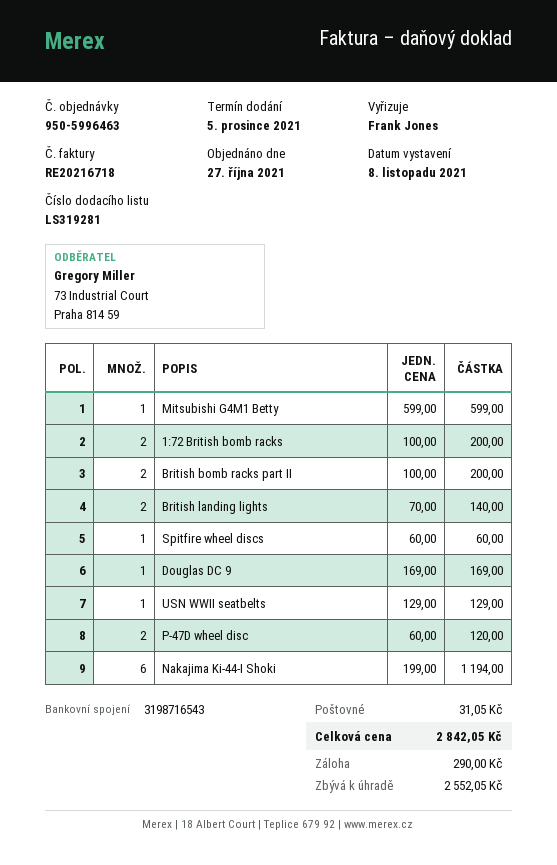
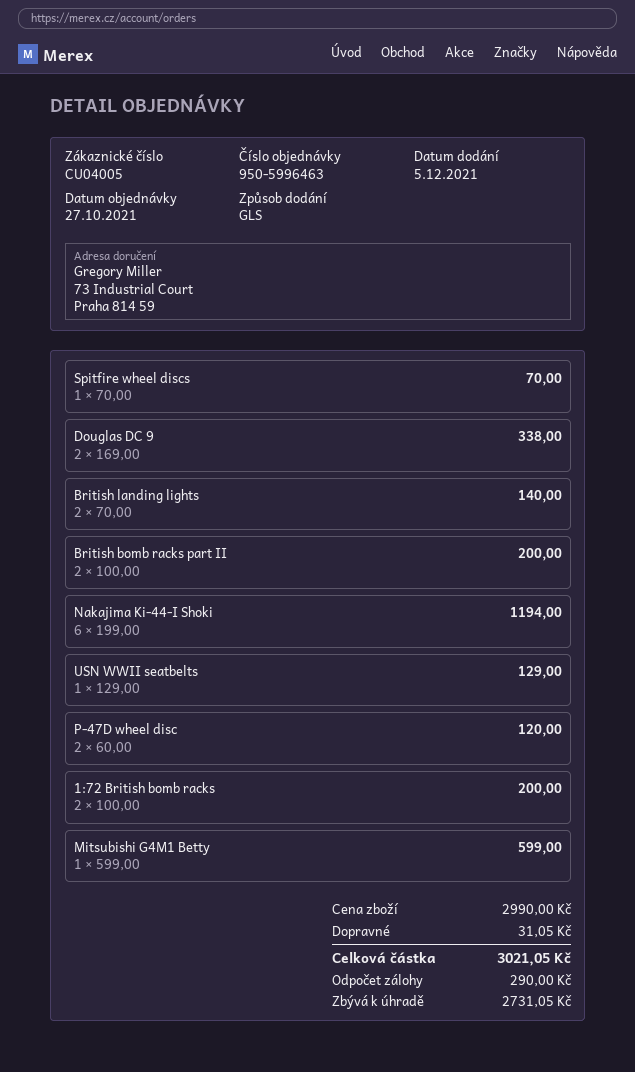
Spitfire wheel discs: 1 x 60.00 = 60.00 -> 1 x 70.00 = 70.00
Douglas DC 9: 1 x 169.00 = 169.00 -> 2 x 169.00 = 338.00
total: 2842.05 -> 3021.05
balance: 2552.05 -> 2731.05

